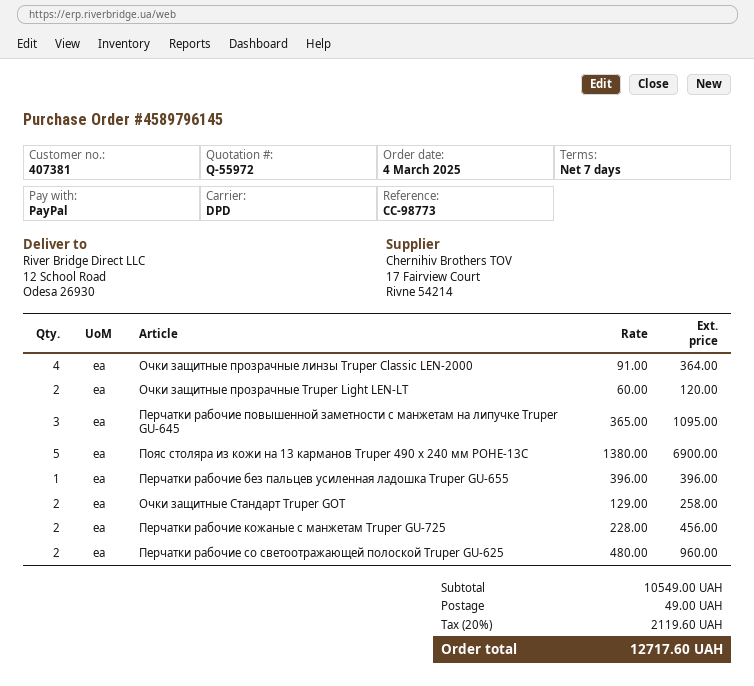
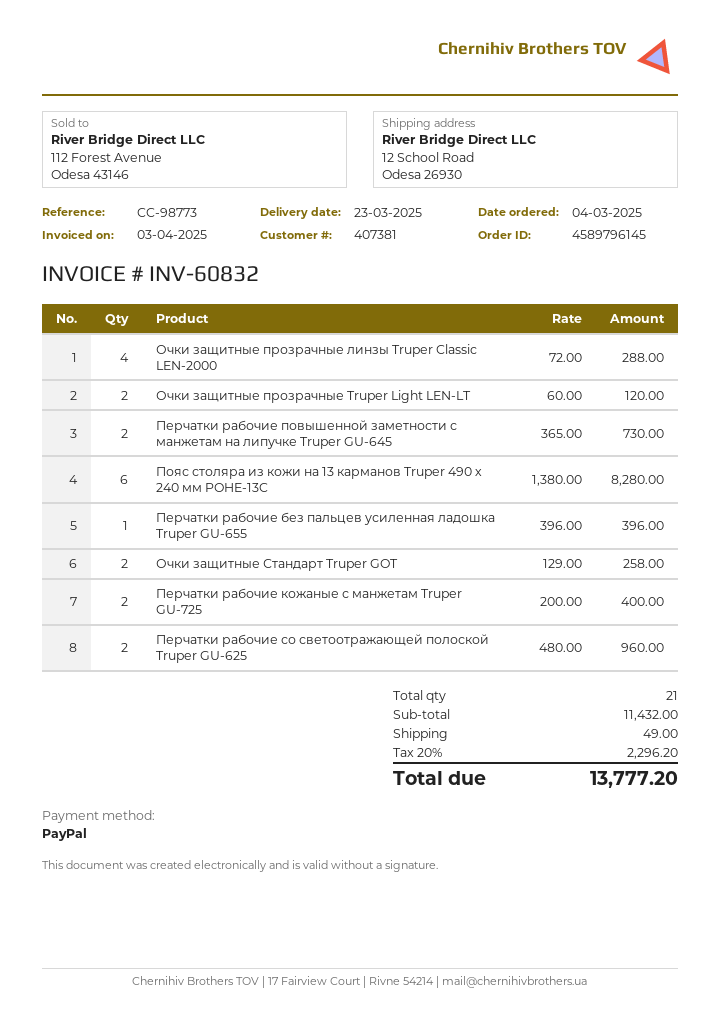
Очки защитные прозрачные линзы Truper Classic LEN-2000: 4 x 91.00 = 364.00 -> 4 x 72.00 = 288.00
Перчатки рабочие повышенной заметности с манжетам на липучке Truper GU-645: 3 x 365.00 = 1095.00 -> 2 x 365.00 = 730.00
Пояс столяра из кожи на 13 карманов Truper 490 х 240 мм POHE-13C: 5 x 1380.00 = 6900.00 -> 6 x 1380.00 = 8280.00
Перчатки рабочие кожаные с манжетам Truper GU-725: 2 x 228.00 = 456.00 -> 2 x 200.00 = 400.00
subtotal: 10549.00 -> 11432.00
tax: 20% = 2119.60 -> 20% = 2296.20
total: 12717.60 -> 13777.20

